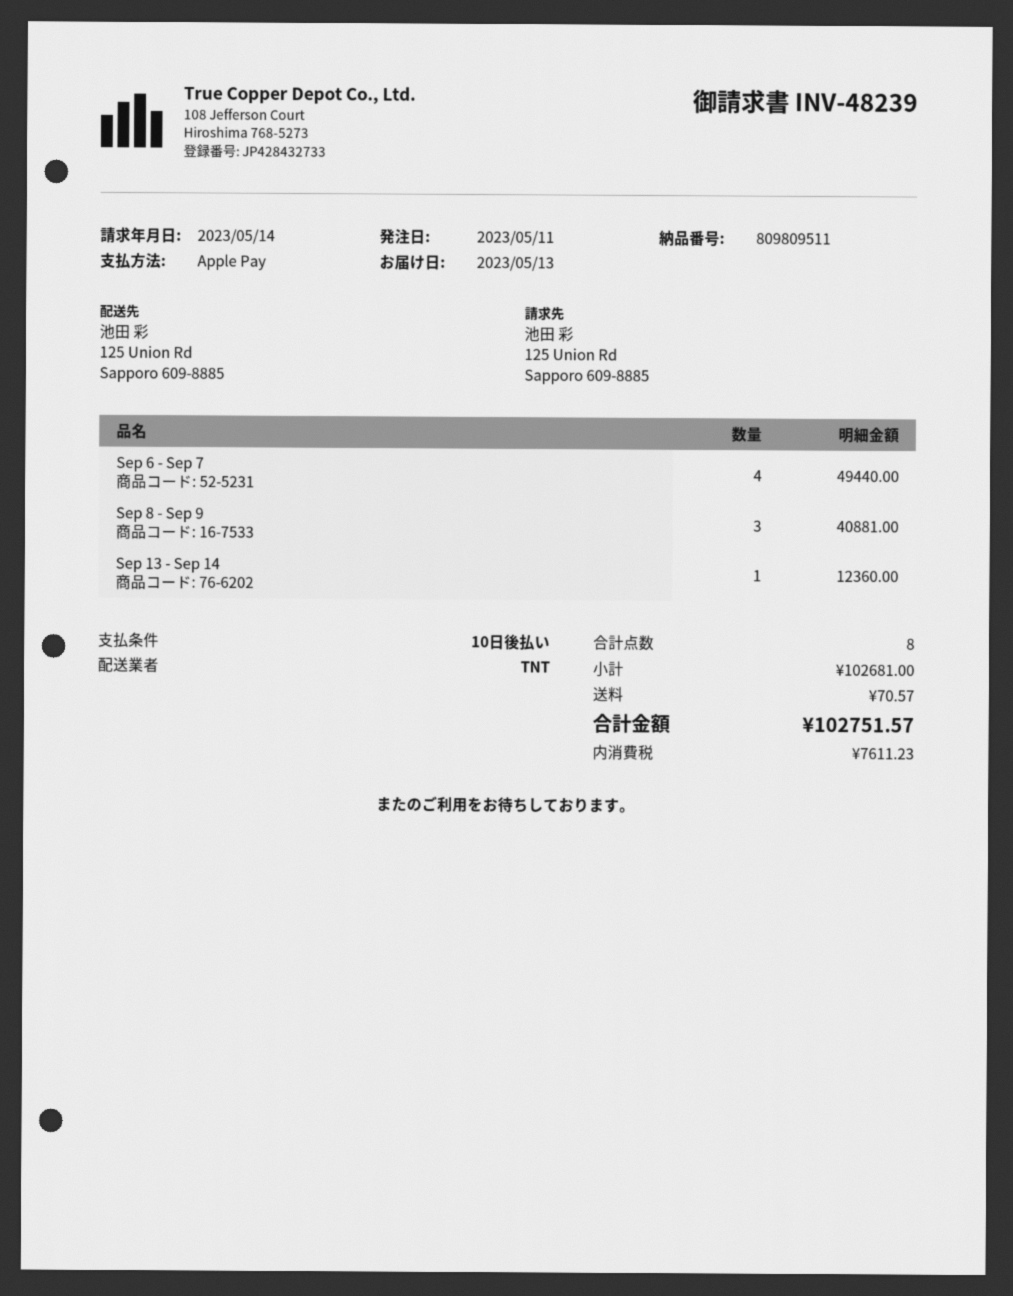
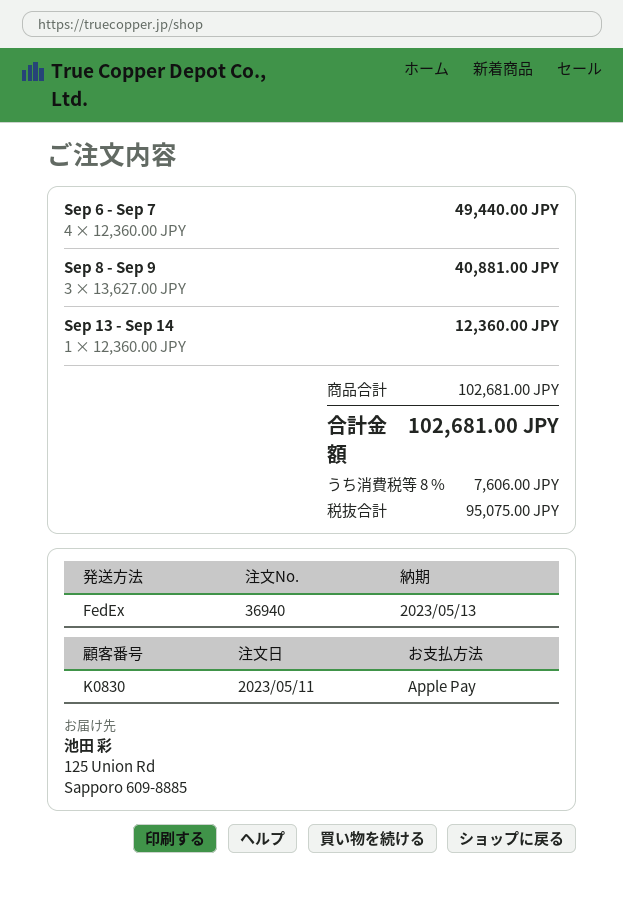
shipping method: TNT -> FedEx
shipping: 70.57 -> none
tax: 7611.23 -> 7606.00
total: 102751.57 -> 102681.00

